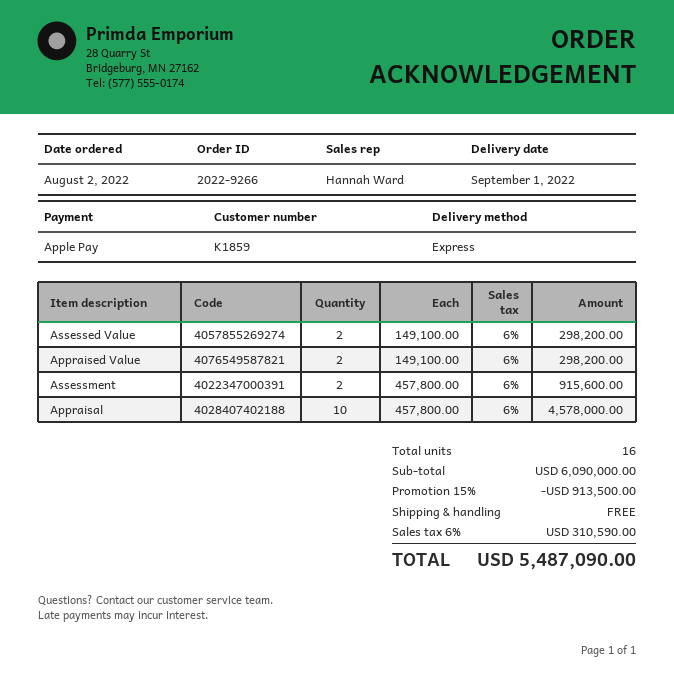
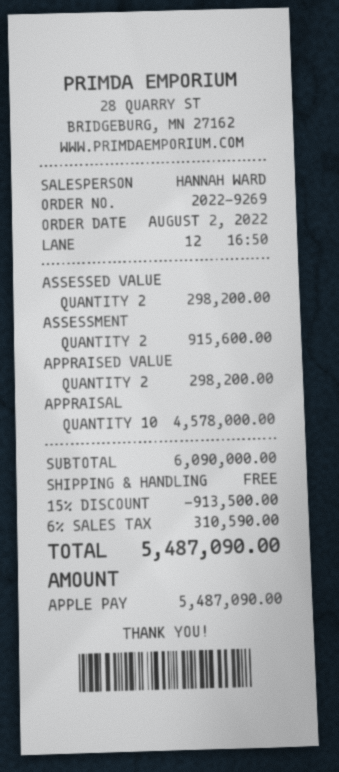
order number: 2022-9266 -> 2022-9269

